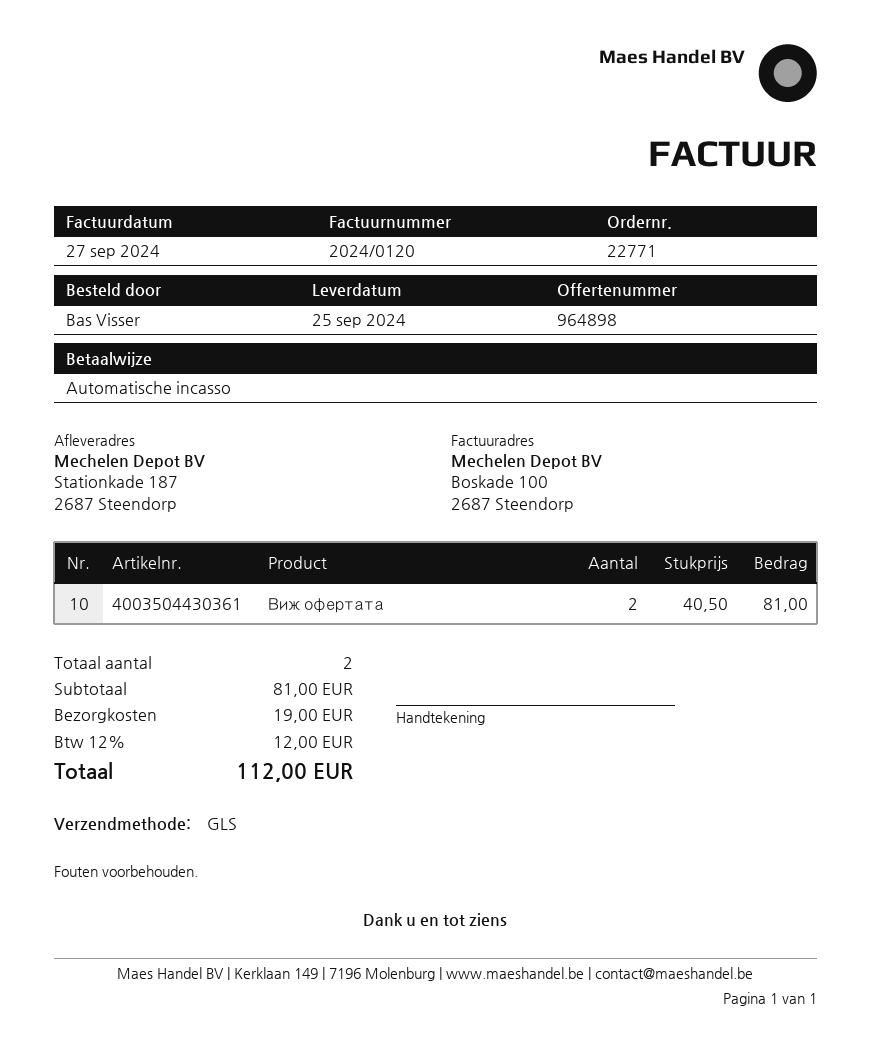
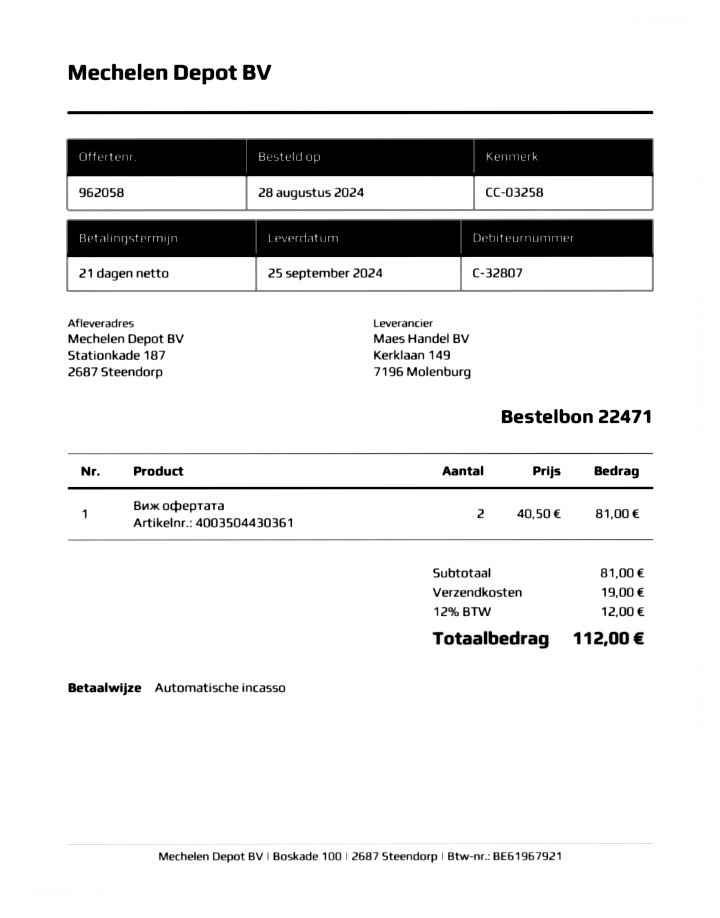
quote number: 964898 -> 962058
order number: 22771 -> 22471

